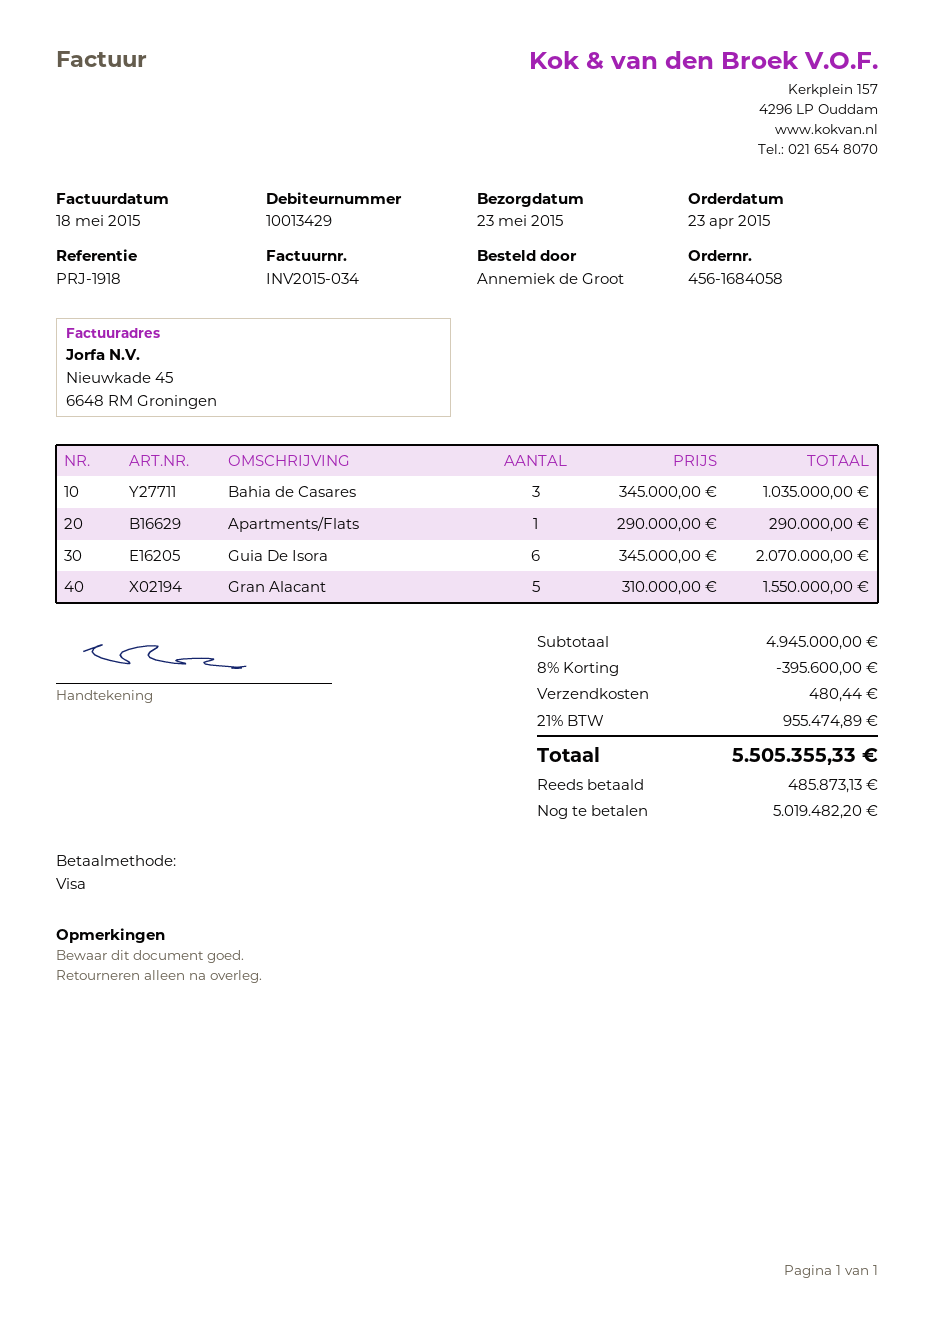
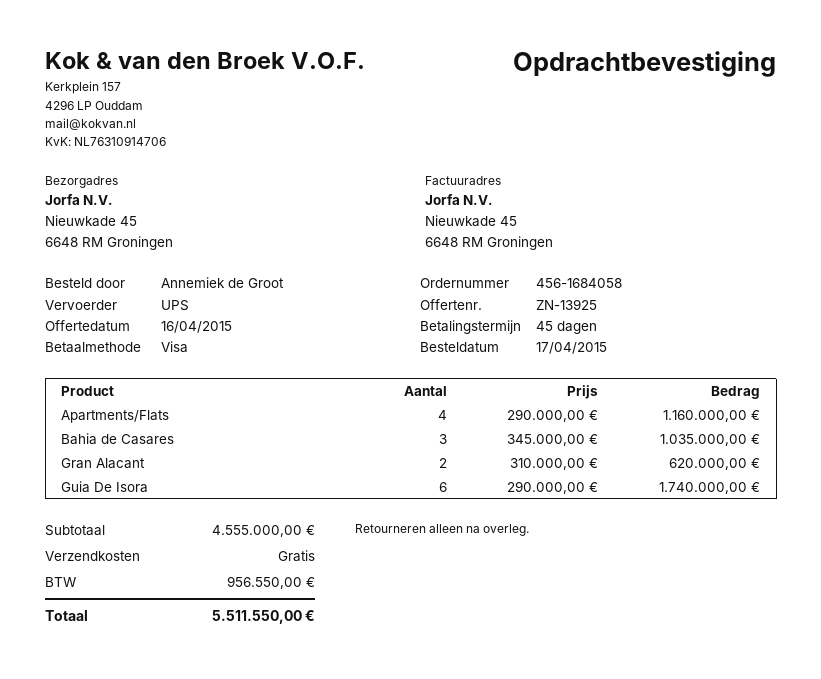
order date: 2015-04-23 -> 2015-04-17
Apartments/Flats: 1 x 290000.00 = 290000.00 -> 4 x 290000.00 = 1160000.00
Guia De Isora: 6 x 345000.00 = 2070000.00 -> 6 x 290000.00 = 1740000.00
Gran Alacant: 5 x 310000.00 = 1550000.00 -> 2 x 310000.00 = 620000.00
subtotal: 4945000.00 -> 4555000.00
discount: 8% = 395600.00 -> none
shipping: 480.44 -> 0.00
tax: 955474.89 -> 956550.00
total: 5505355.33 -> 5511550.00

